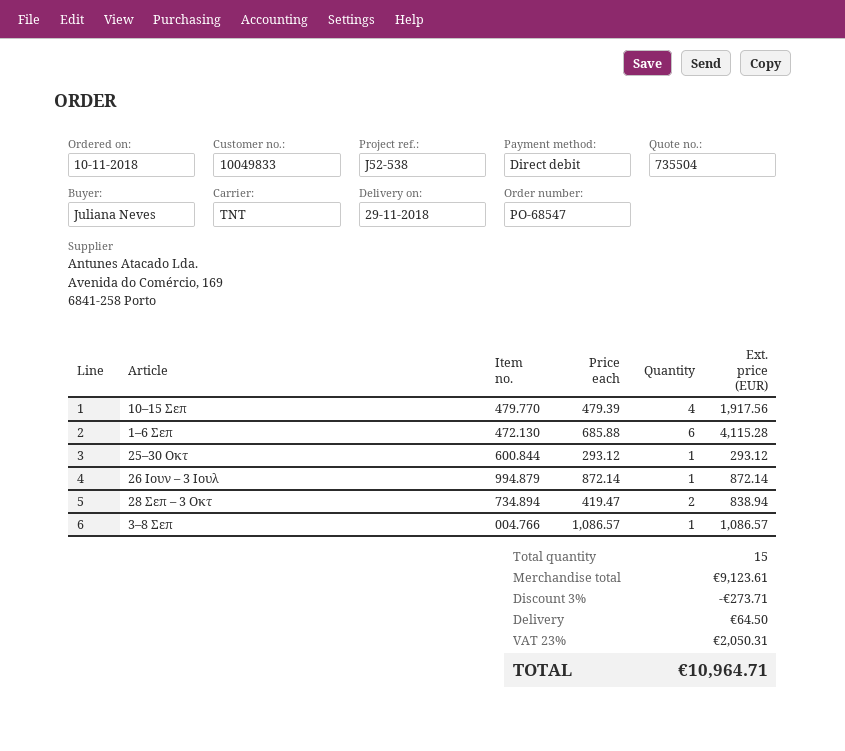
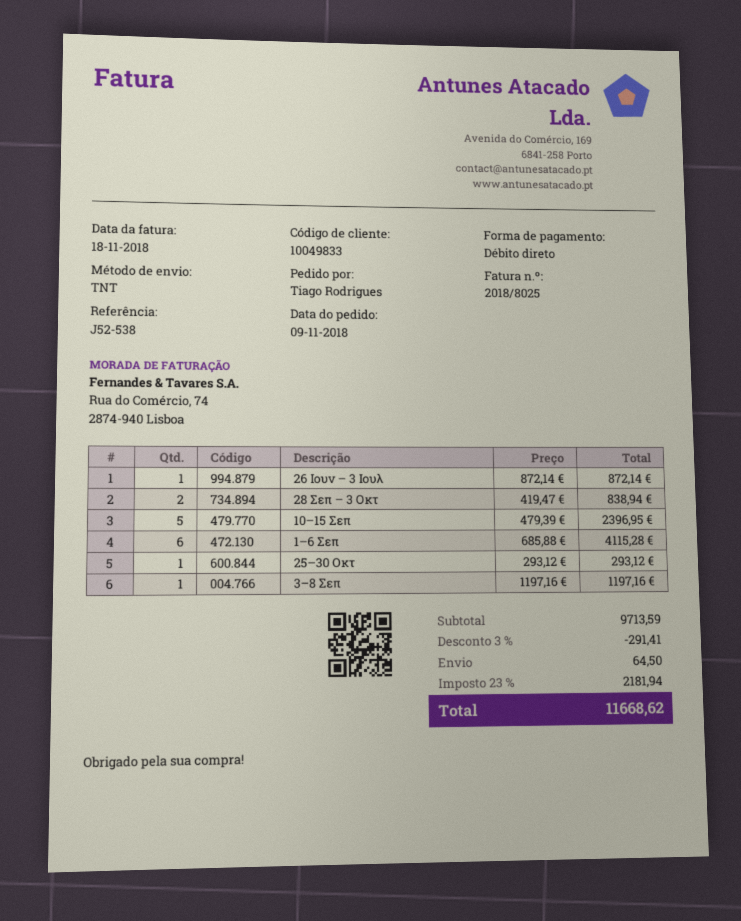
order date: 2018-11-10 -> 2018-11-09
ordered by: Juliana Neves -> Tiago Rodrigues
10–15 Σεπ: 4 x 479.39 = 1917.56 -> 5 x 479.39 = 2396.95
3–8 Σεπ: 1 x 1086.57 = 1086.57 -> 1 x 1197.16 = 1197.16
subtotal: 9123.61 -> 9713.59
discount: 3% = 273.71 -> 3% = 291.41
tax: 23% = 2050.31 -> 23% = 2181.94
total: 10964.71 -> 11668.62

